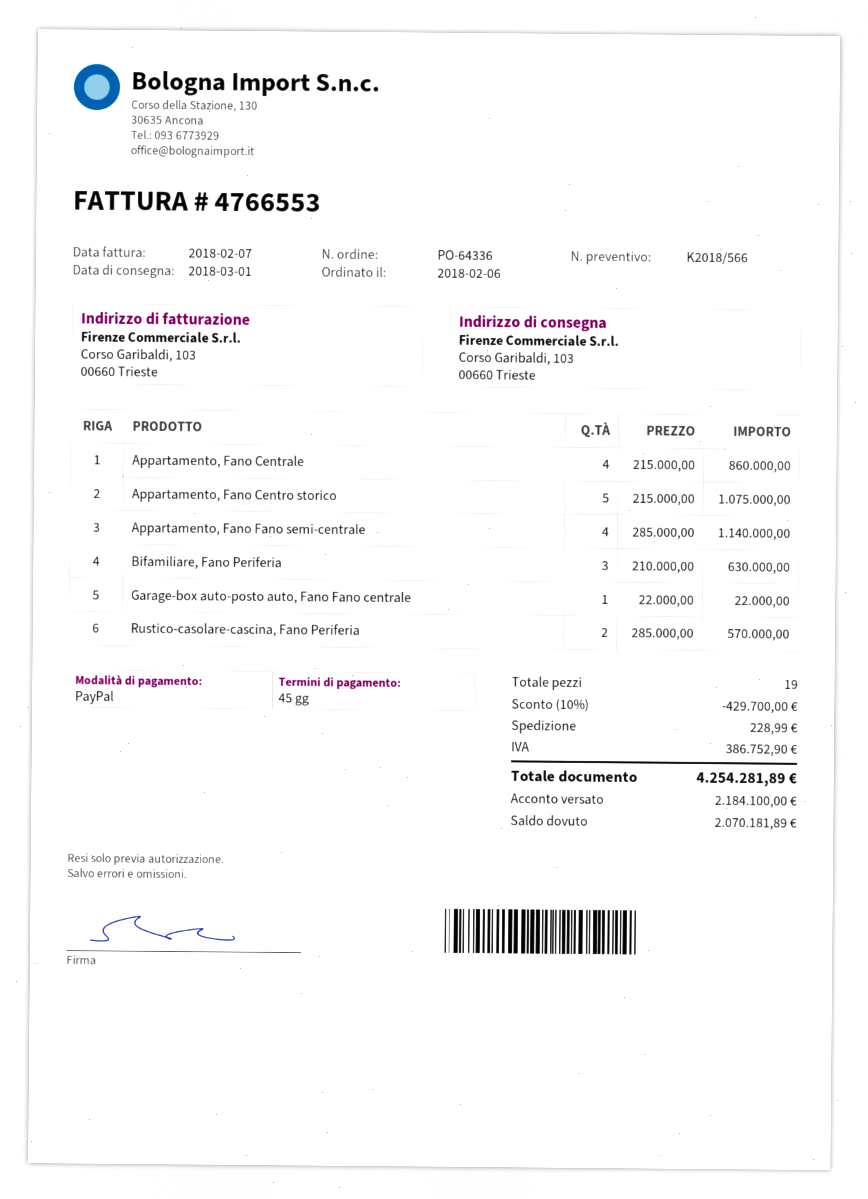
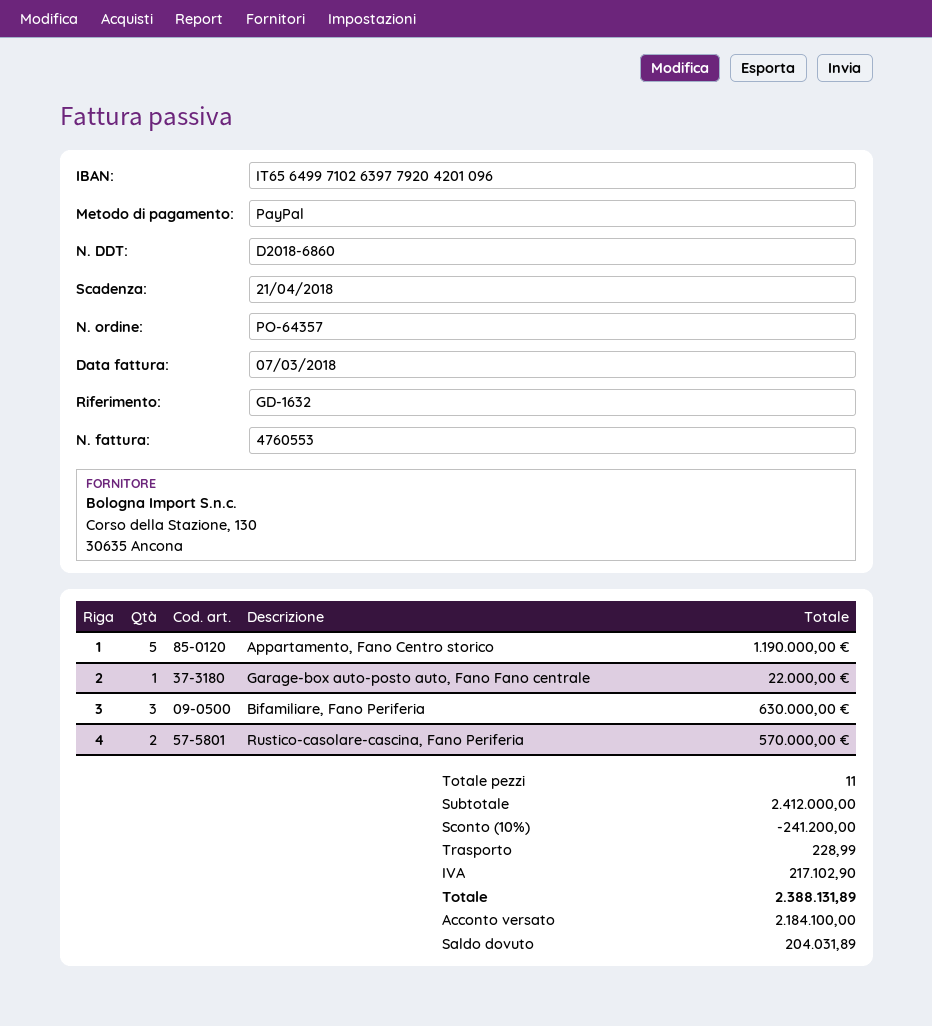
order number: PO-64336 -> PO-64357
invoice number: 4766553 -> 4760553
invoice date: 2018-02-07 -> 2018-03-07
Appartamento, Fano Centrale: 4 for 860000.00 -> none
Appartamento, Fano Centro storico: 5 for 1075000.00 -> 5 for 1190000.00
Appartamento, Fano Fano semi-centrale: 4 for 1140000.00 -> none
total quantity: 19 -> 11
discount: 10% = 429700.00 -> 10% = 241200.00
tax: 386752.90 -> 217102.90
total: 4254281.89 -> 2388131.89
balance: 2070181.89 -> 204031.89

